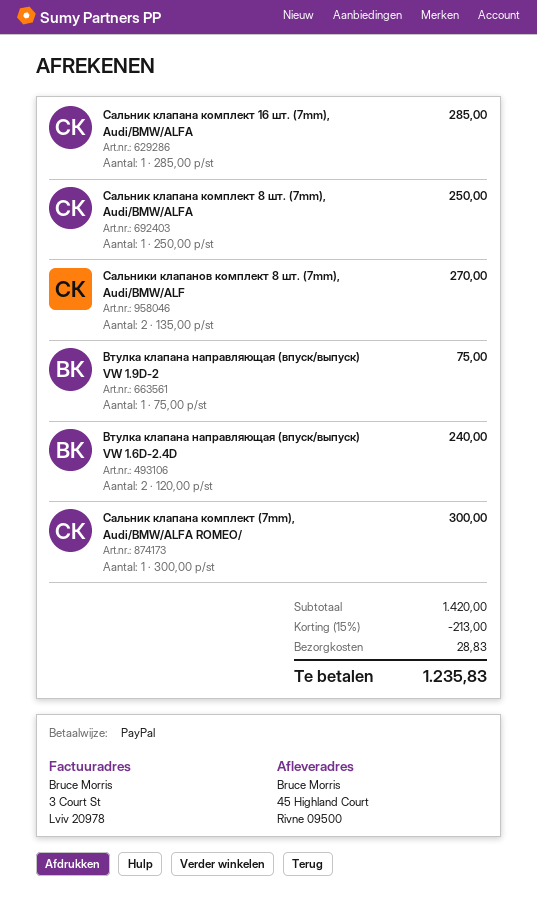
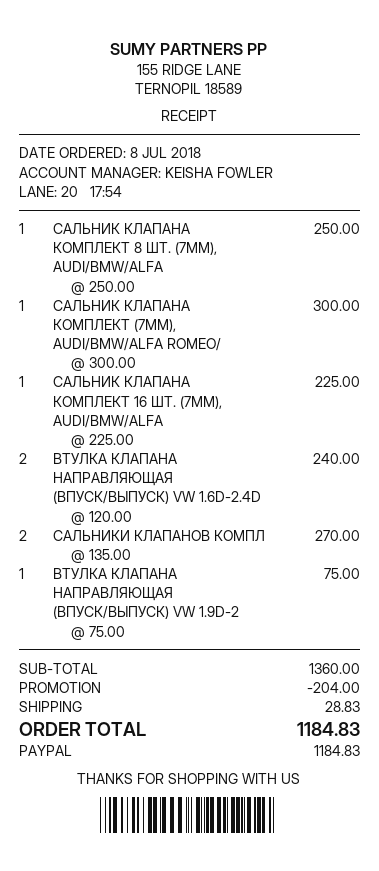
Сальник клапана комплект 16 шт. (7mm), Audi/BMW/ALFA: 1 x 285.00 = 285.00 -> 1 x 225.00 = 225.00
subtotal: 1420.00 -> 1360.00
discount: 213.00 -> 204.00
total: 1235.83 -> 1184.83

